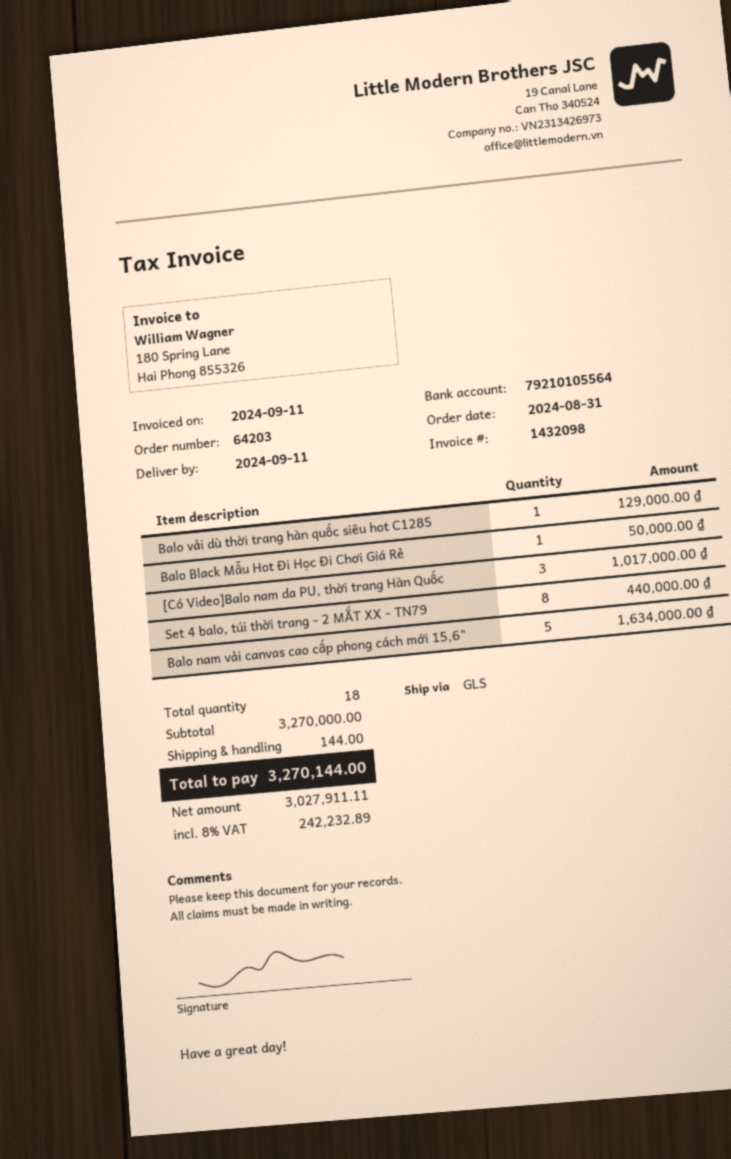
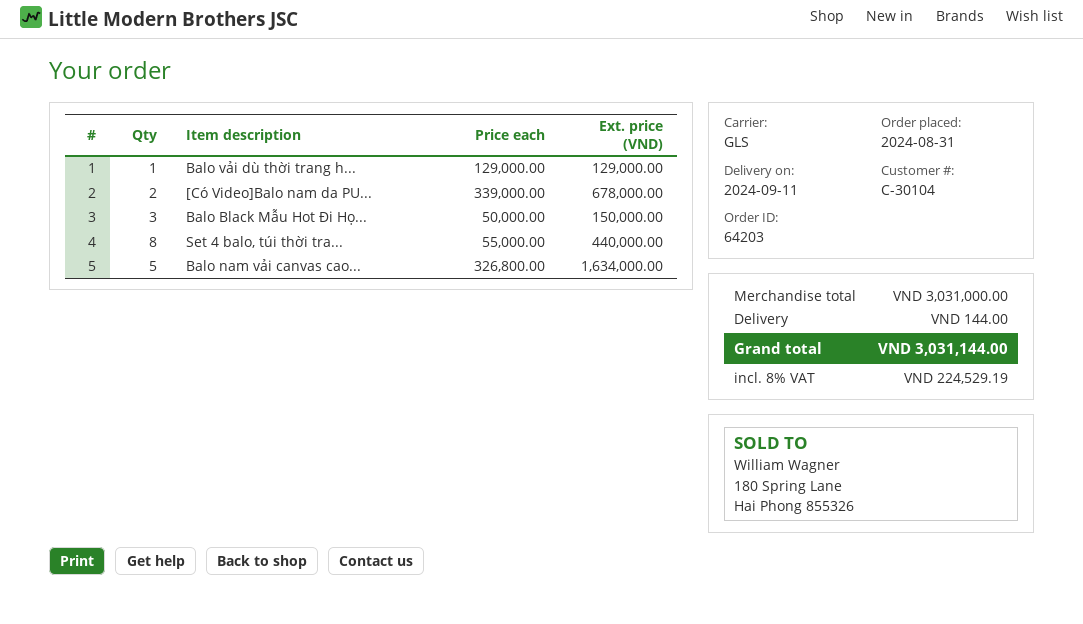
Balo Black Mẫu Hot Đi Học Đi Chơi Giá Rẻ: 1 for 50000.00 -> 3 for 150000.00
[Có Video]Balo nam da PU, thời trang Hàn Quốc: 3 for 1017000.00 -> 2 for 678000.00
subtotal: 3270000.00 -> 3031000.00
tax: 8% = 242232.89 -> 8% = 224529.19
total: 3270144.00 -> 3031144.00

